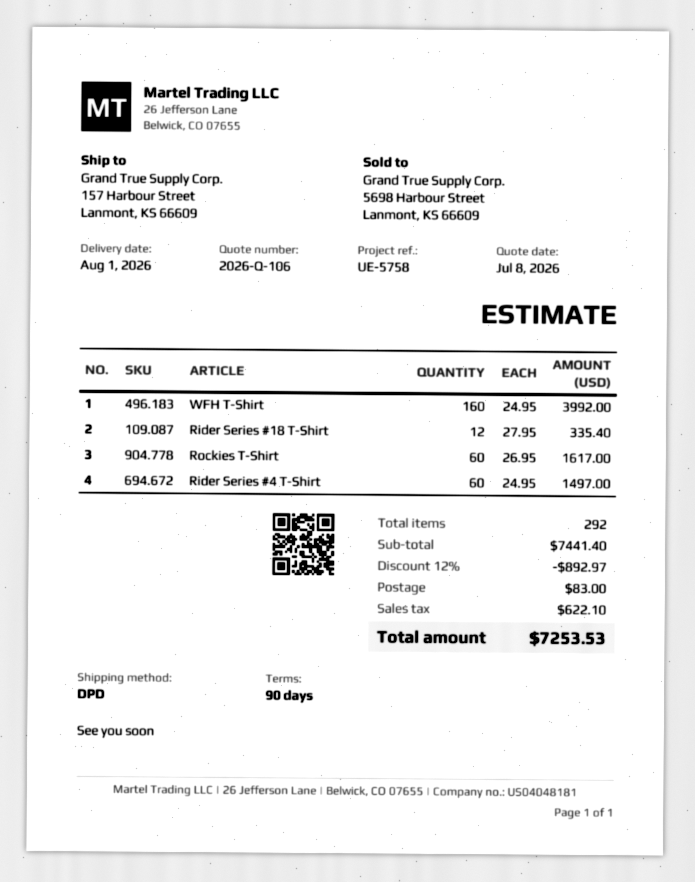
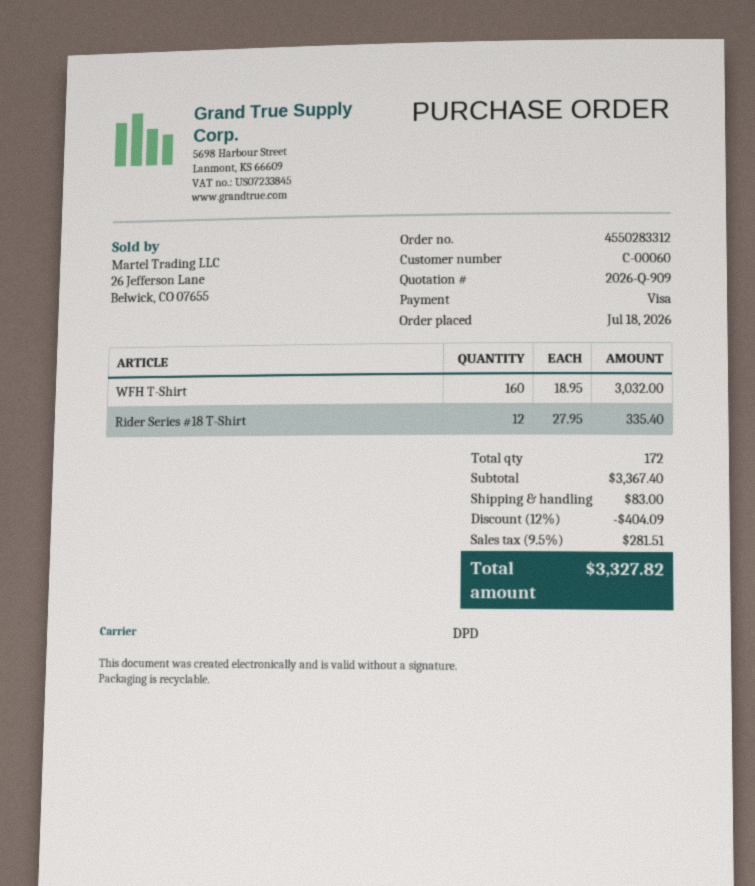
quote number: 2026-Q-106 -> 2026-Q-909
WFH T-Shirt: 160 x 24.95 = 3992.00 -> 160 x 18.95 = 3032.00
Rockies T-Shirt: 60 x 26.95 = 1617.00 -> none
Rider Series #4 T-Shirt: 60 x 24.95 = 1497.00 -> none
total quantity: 292 -> 172
subtotal: 7441.40 -> 3367.40
discount: 12% = 892.97 -> 12% = 404.09
tax: 622.10 -> 281.51
total: 7253.53 -> 3327.82

